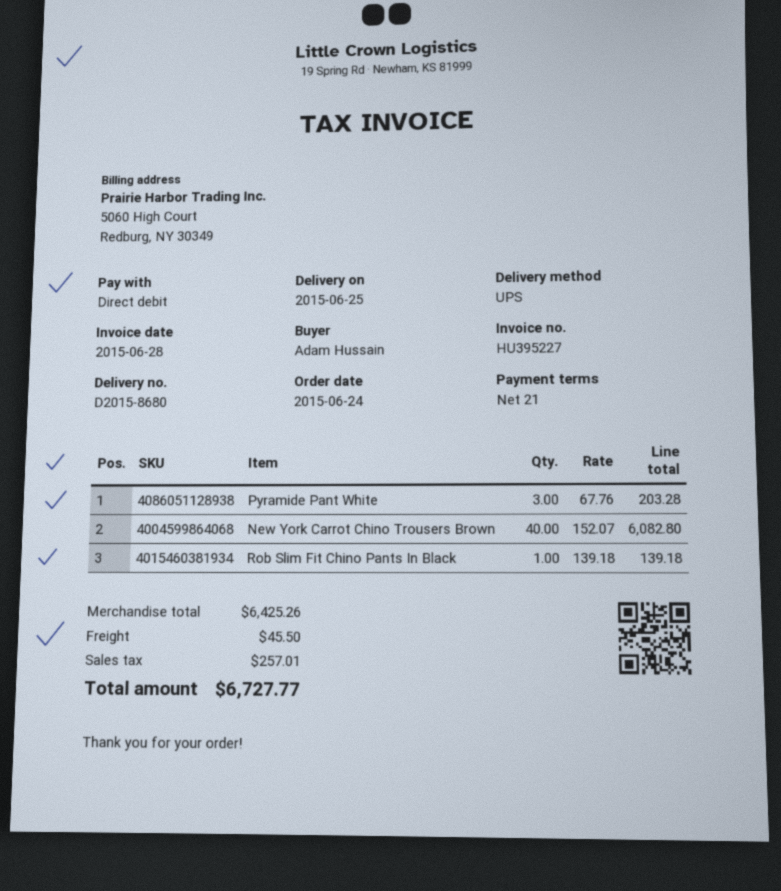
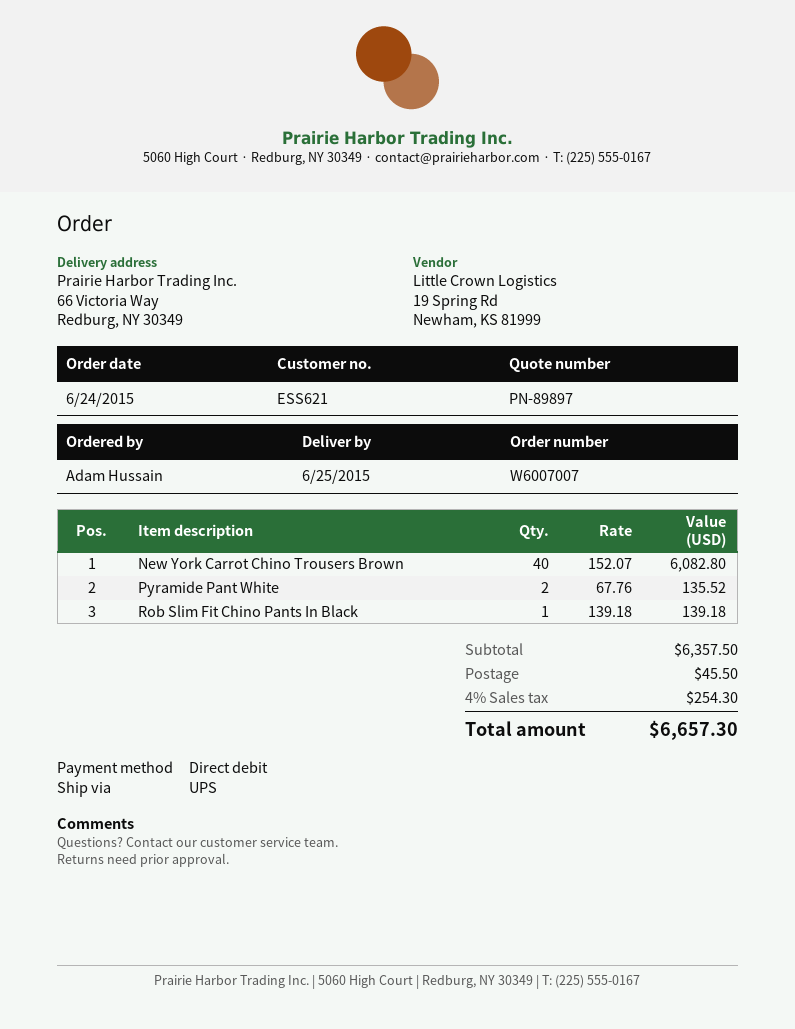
Pyramide Pant White: 3 x 67.76 = 203.28 -> 2 x 67.76 = 135.52
subtotal: 6425.26 -> 6357.50
tax: 257.01 -> 254.30
total: 6727.77 -> 6657.30

